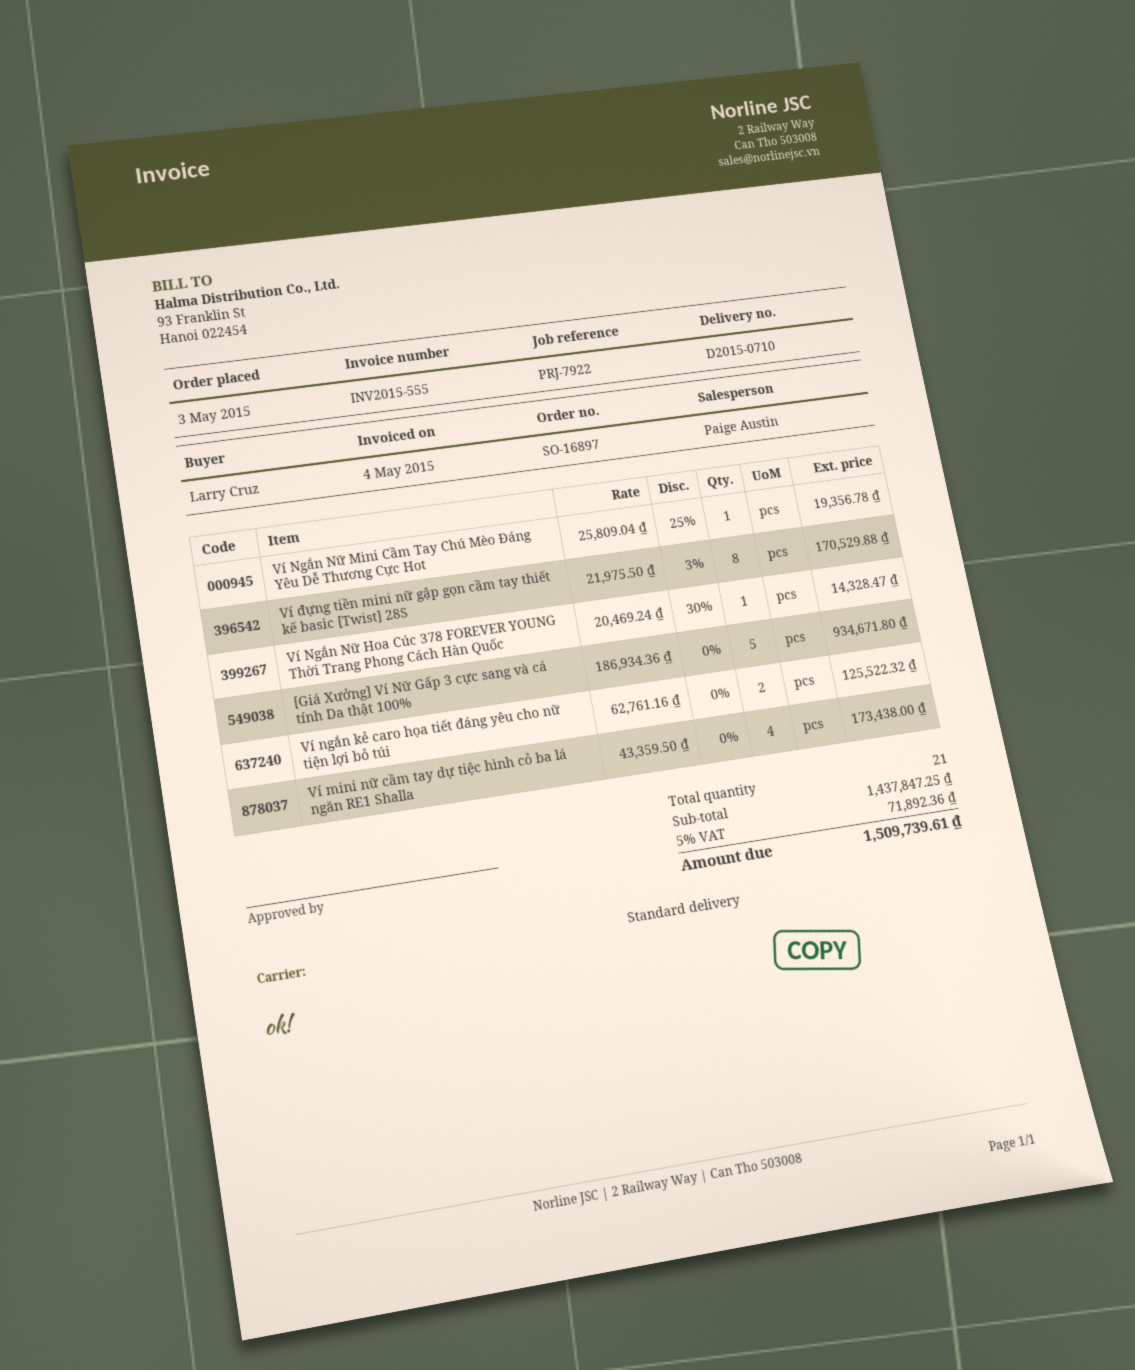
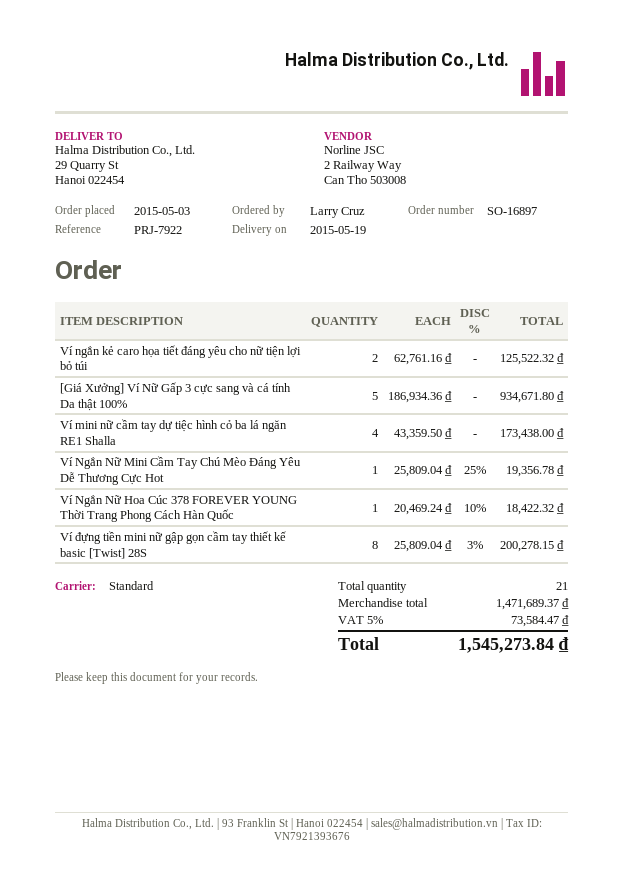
Ví đựng tiền mini nữ gập gọn cầm tay thiết kế basic [Twist] 28S: 8 x 21975.50 - 3% = 170529.88 -> 8 x 25809.04 - 3% = 200278.15
Ví Ngắn Nữ Hoa Cúc 378 FOREVER YOUNG Thời Trang Phong Cách Hàn Quốc: 1 x 20469.24 - 30% = 14328.47 -> 1 x 20469.24 - 10% = 18422.32
subtotal: 1437847.25 -> 1471689.37
tax: 5% = 71892.36 -> 5% = 73584.47
total: 1509739.61 -> 1545273.84

